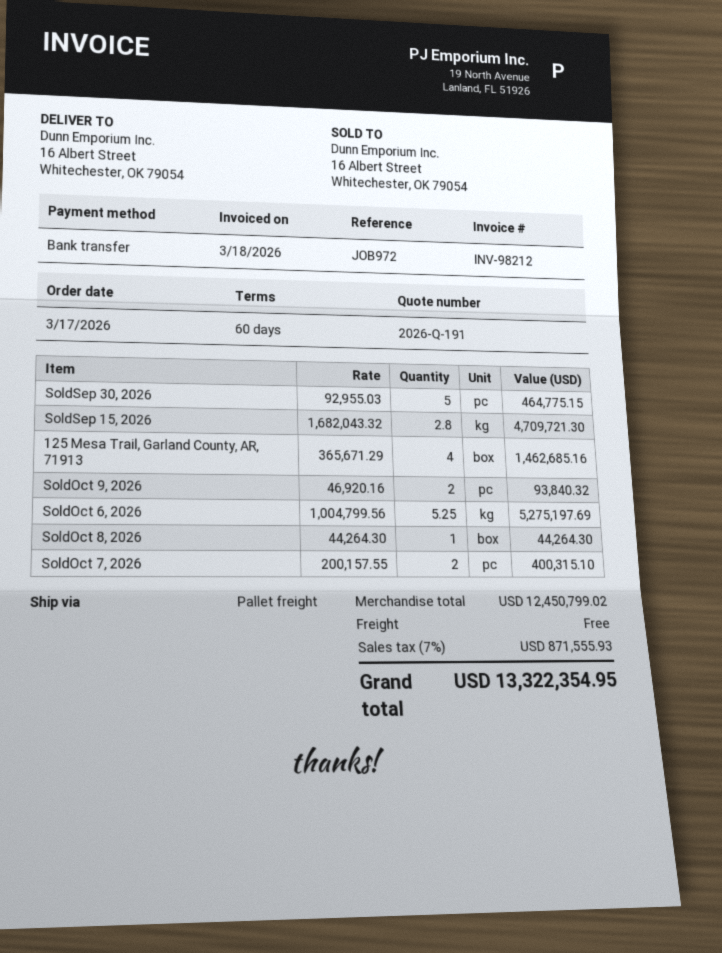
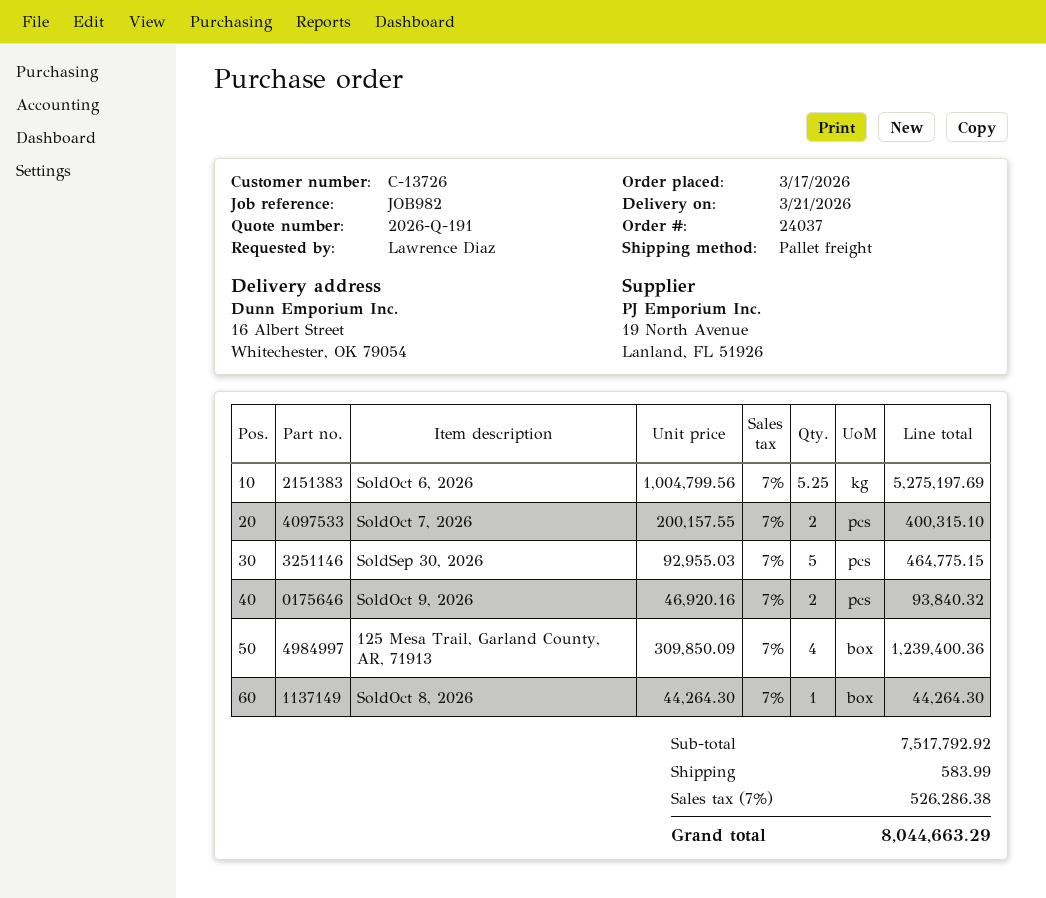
reference: JOB972 -> JOB982
SoldSep 15, 2026: 2.8 x 1682043.32 = 4709721.30 -> none
125 Mesa Trail, Garland County, AR, 71913: 4 x 365671.29 = 1462685.16 -> 4 x 309850.09 = 1239400.36
subtotal: 12450799.02 -> 7517792.92
shipping: 0.00 -> 583.99
tax: 7% = 871555.93 -> 7% = 526286.38
total: 13322354.95 -> 8044663.29

